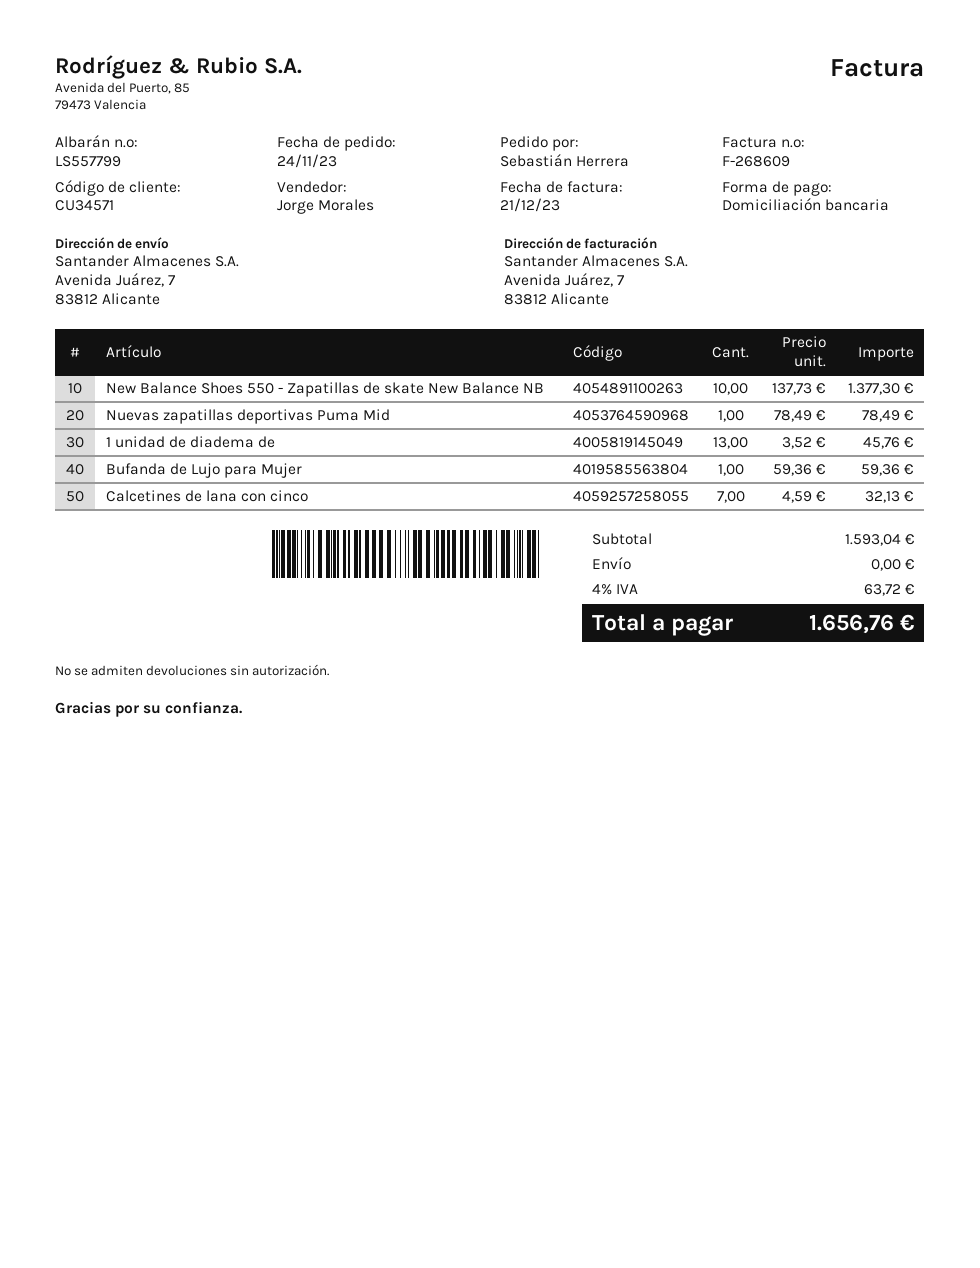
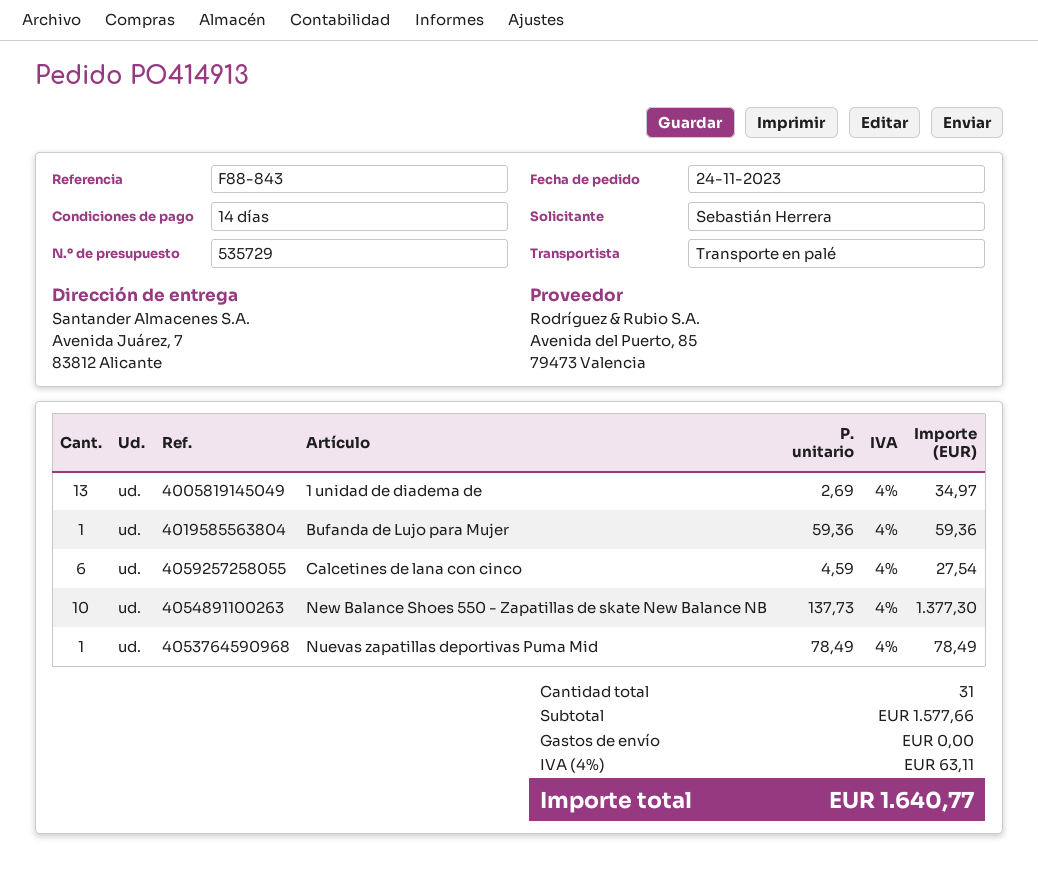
1 unidad de diadema de: 13 x 3.52 = 45.76 -> 13 x 2.69 = 34.97
Calcetines de lana con cinco: 7 x 4.59 = 32.13 -> 6 x 4.59 = 27.54
subtotal: 1593.04 -> 1577.66
tax: 4% = 63.72 -> 4% = 63.11
total: 1656.76 -> 1640.77

